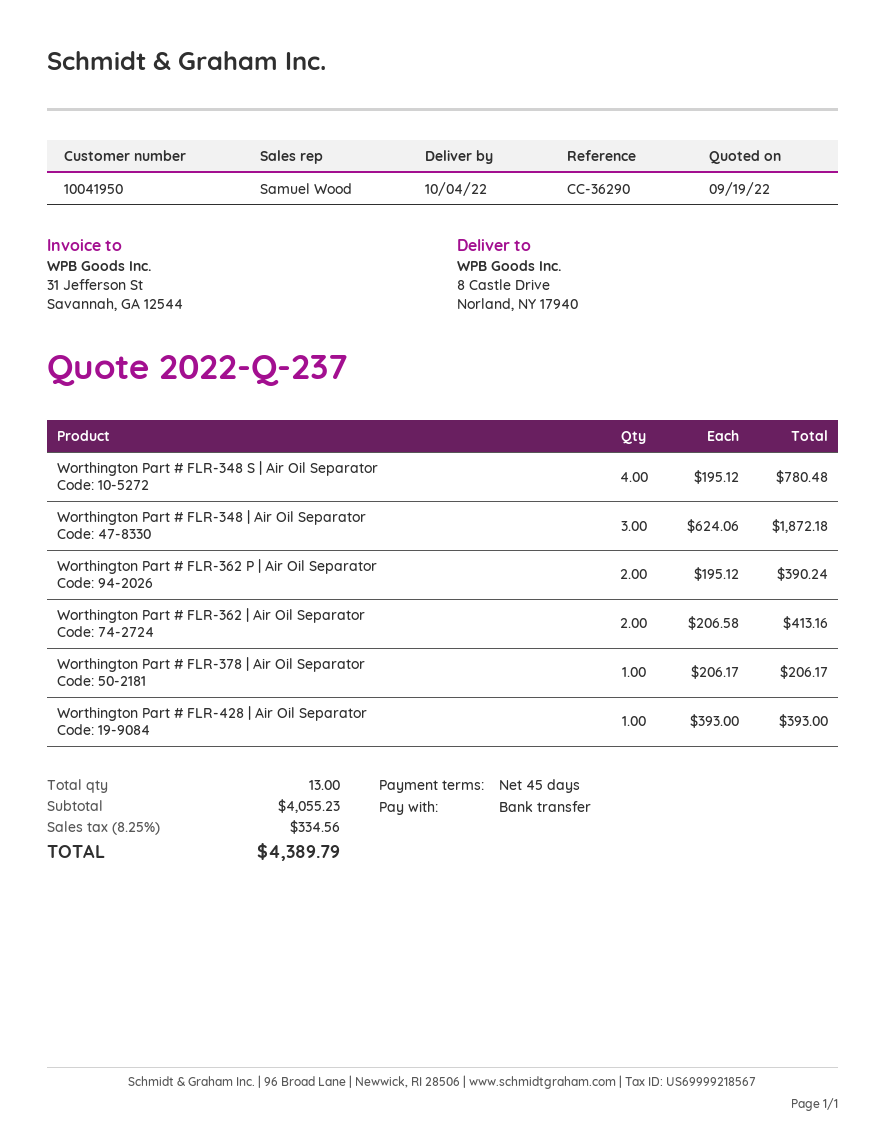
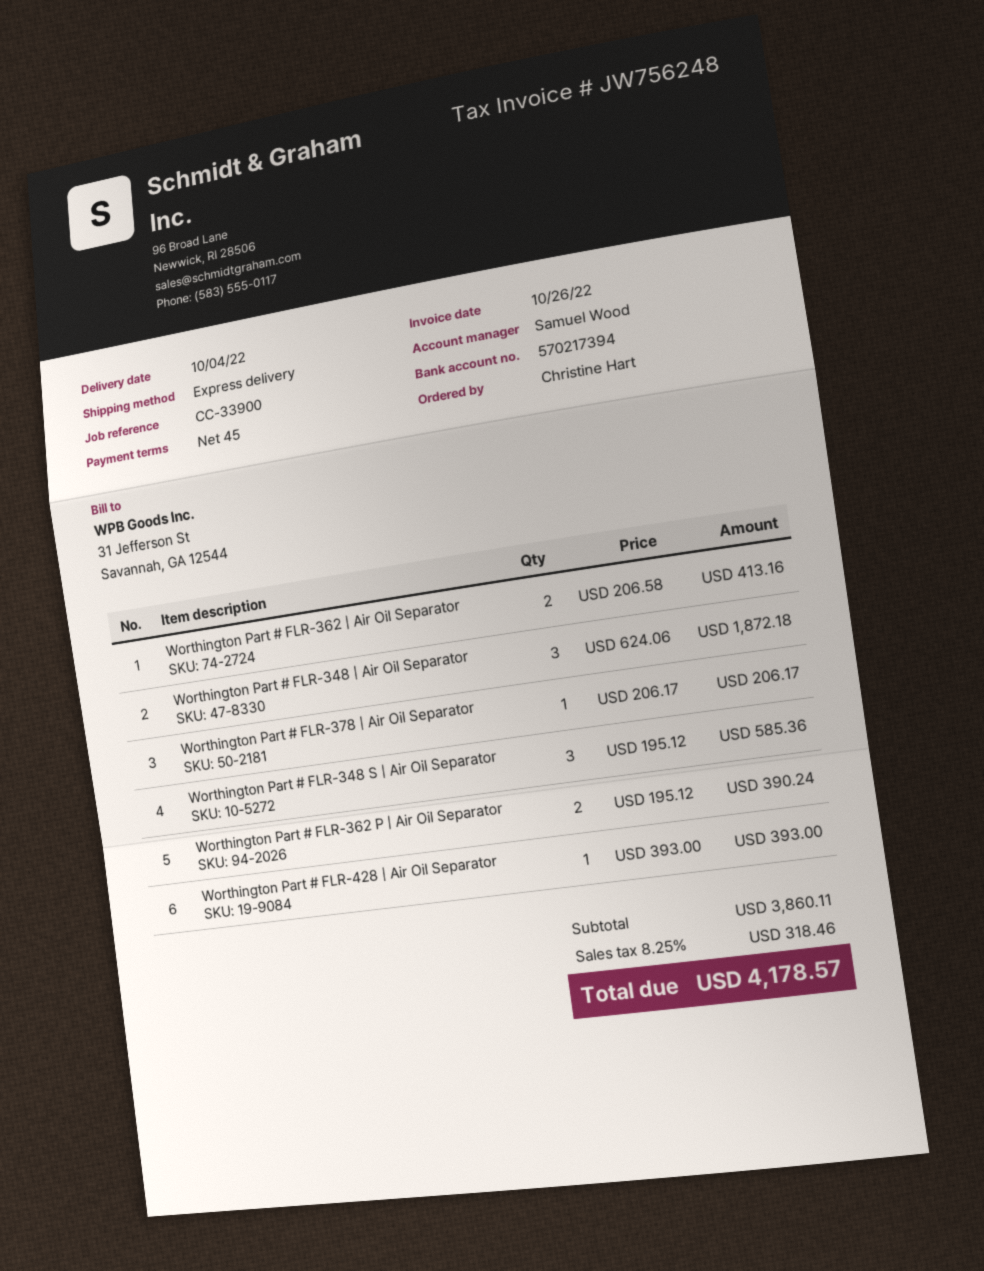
reference: CC-36290 -> CC-33900
Worthington Part # FLR-348 S | Air Oil Separator: 4 x 195.12 = 780.48 -> 3 x 195.12 = 585.36
subtotal: 4055.23 -> 3860.11
tax: 8.25% = 334.56 -> 8.25% = 318.46
total: 4389.79 -> 4178.57

